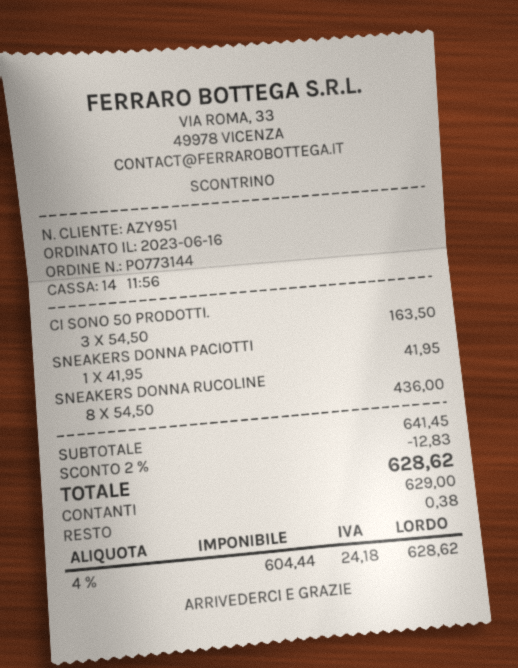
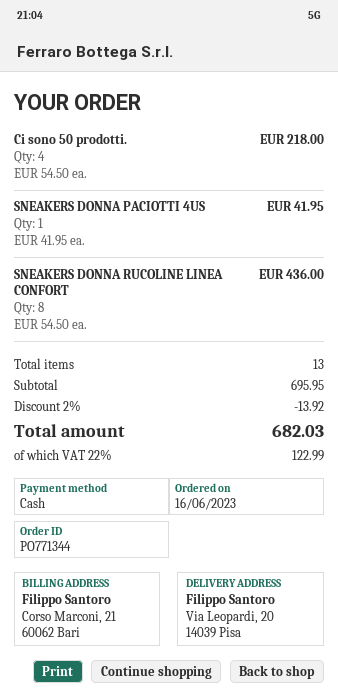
order number: PO773144 -> PO771344
CI SONO 50 PRODOTTI.: 3 x 54.50 = 163.50 -> 4 x 54.50 = 218.00
subtotal: 641.45 -> 695.95
discount: 2% = 12.83 -> 2% = 13.92
tax: 4% = 24.18 -> 22% = 122.99
total: 628.62 -> 682.03

